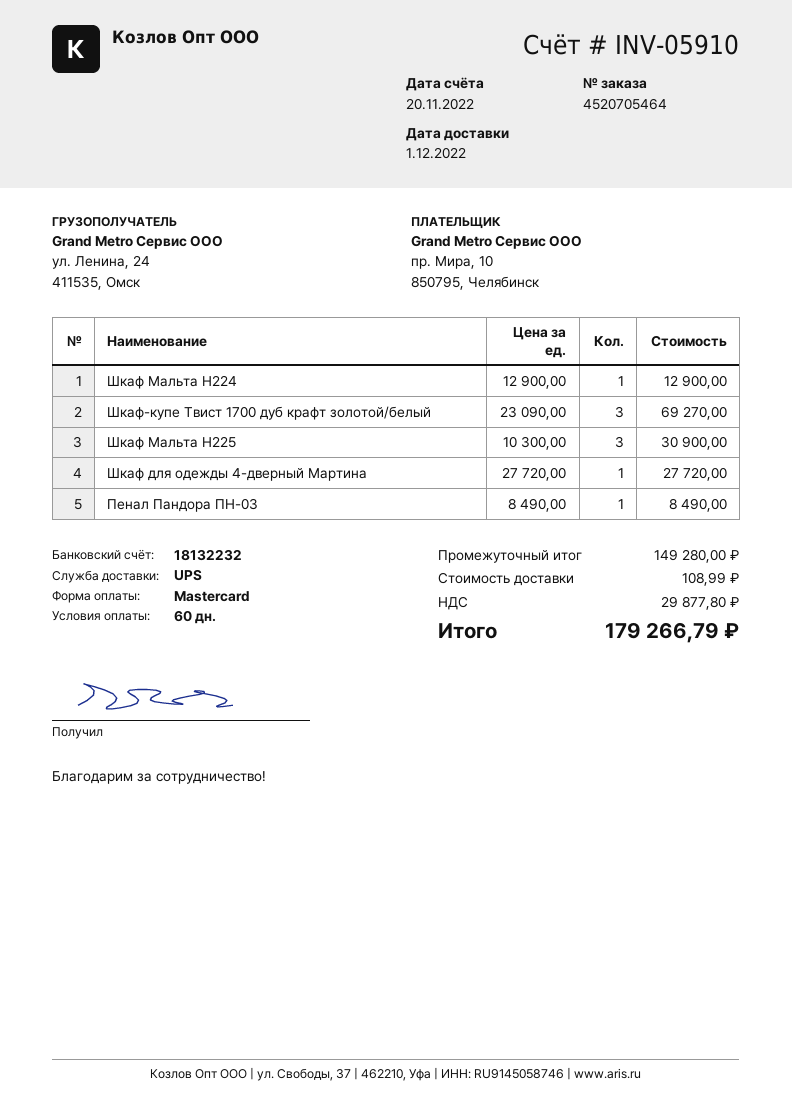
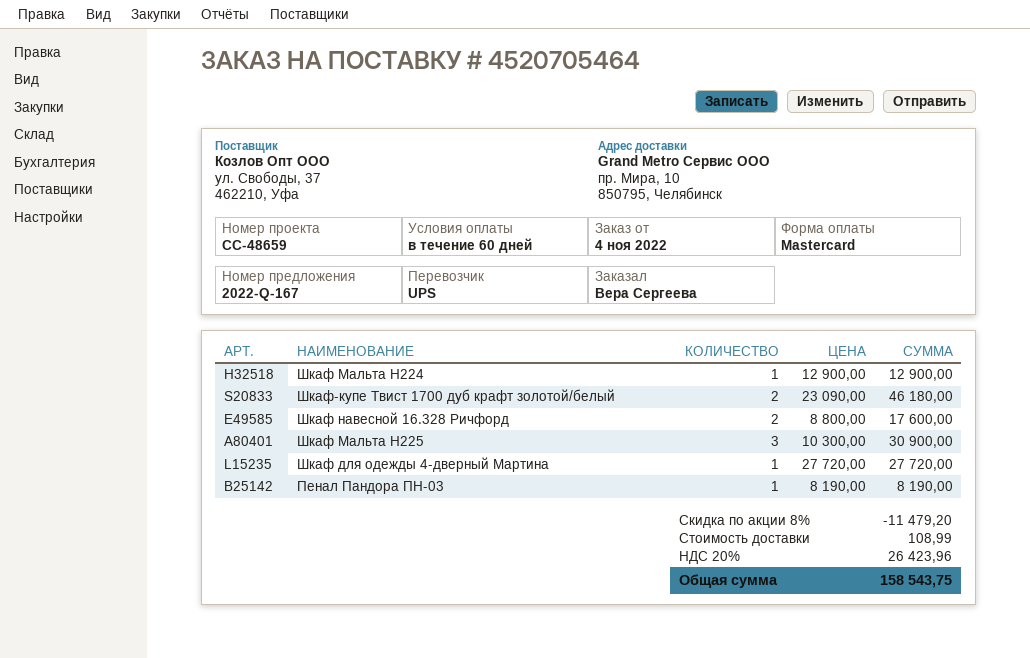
ship to: ул. Ленина, 24, 411535, Омск -> пр. Мира, 10, 850795, Челябинск
Шкаф-купе Твист 1700 дуб крафт золотой/белый: 3 x 23090.00 = 69270.00 -> 2 x 23090.00 = 46180.00
Пенал Пандора ПН-03: 1 x 8490.00 = 8490.00 -> 1 x 8190.00 = 8190.00
Шкаф навесной 16.328 Ричфорд: none -> 2 x 8800.00 = 17600.00
discount: none -> 8% = 11479.20
tax: 29877.80 -> 26423.96
total: 179266.79 -> 158543.75

